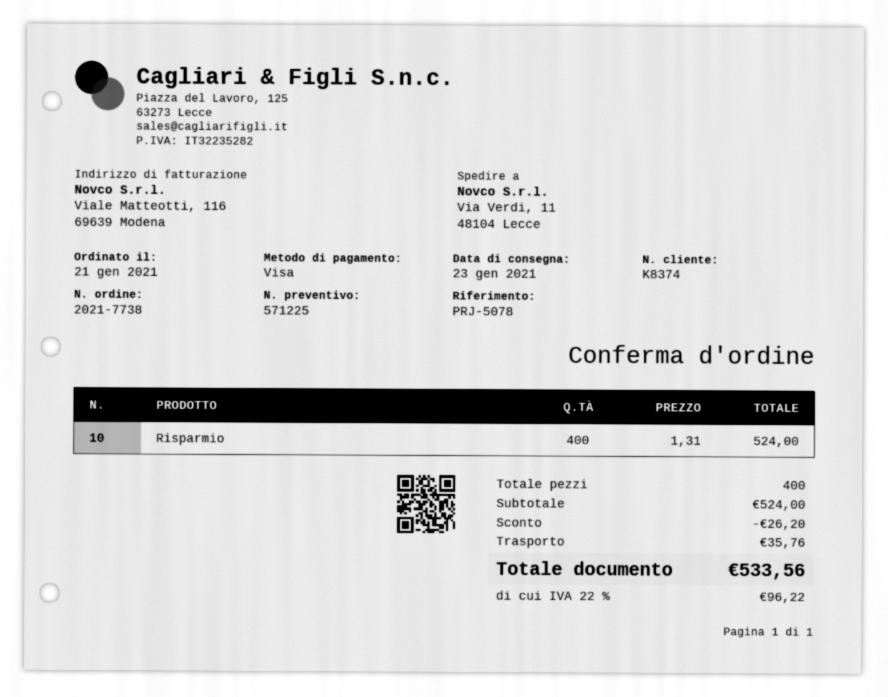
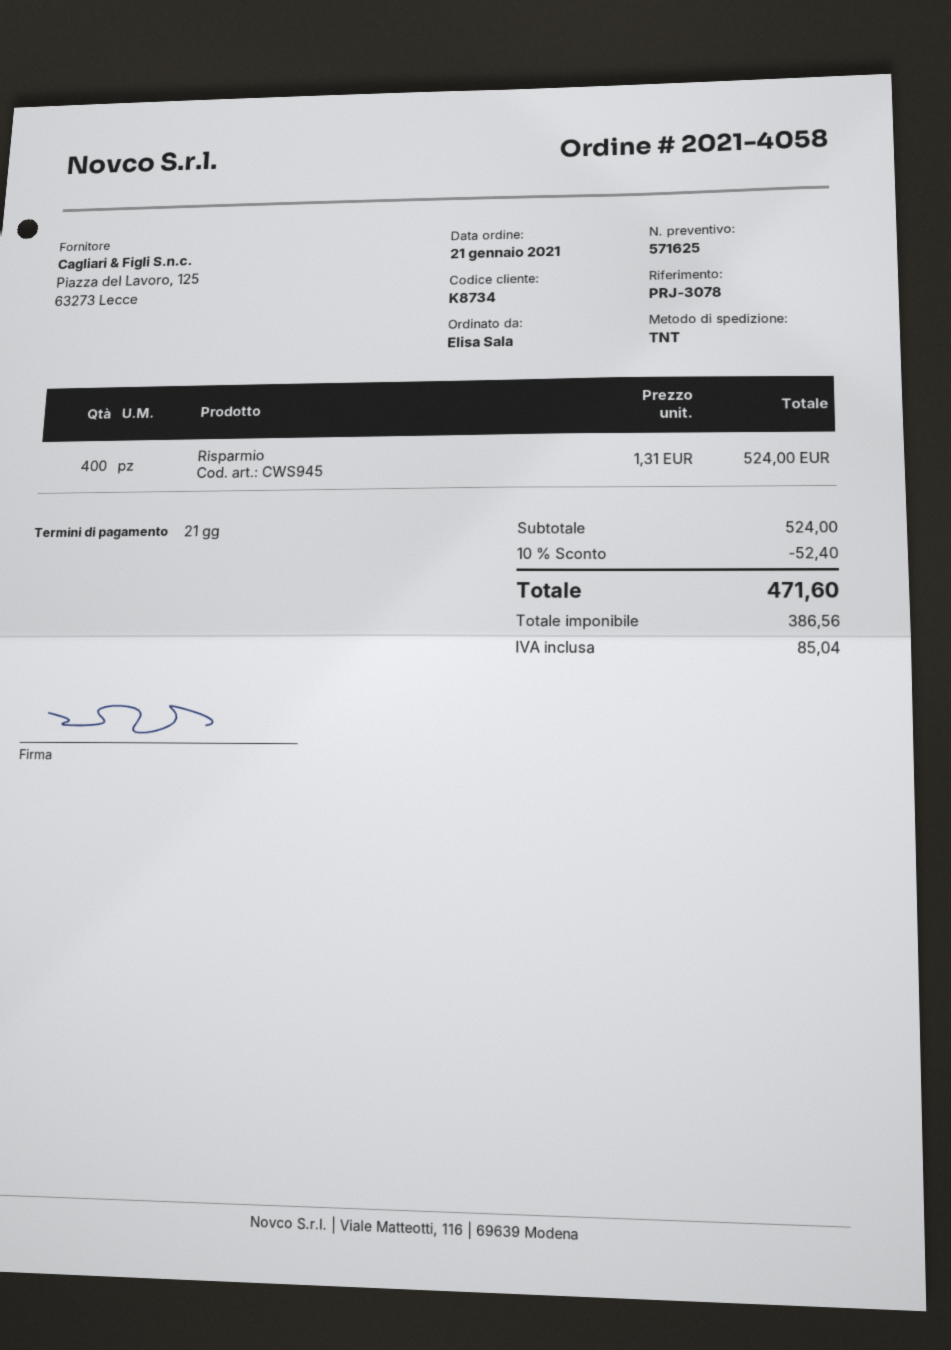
quote number: 571225 -> 571625
order number: 2021-7738 -> 2021-4058
customer number: K8374 -> K8734
reference: PRJ-5078 -> PRJ-3078
discount: 26.20 -> 52.40
shipping: 35.76 -> none
tax: 96.22 -> 85.04
total: 533.56 -> 471.60

